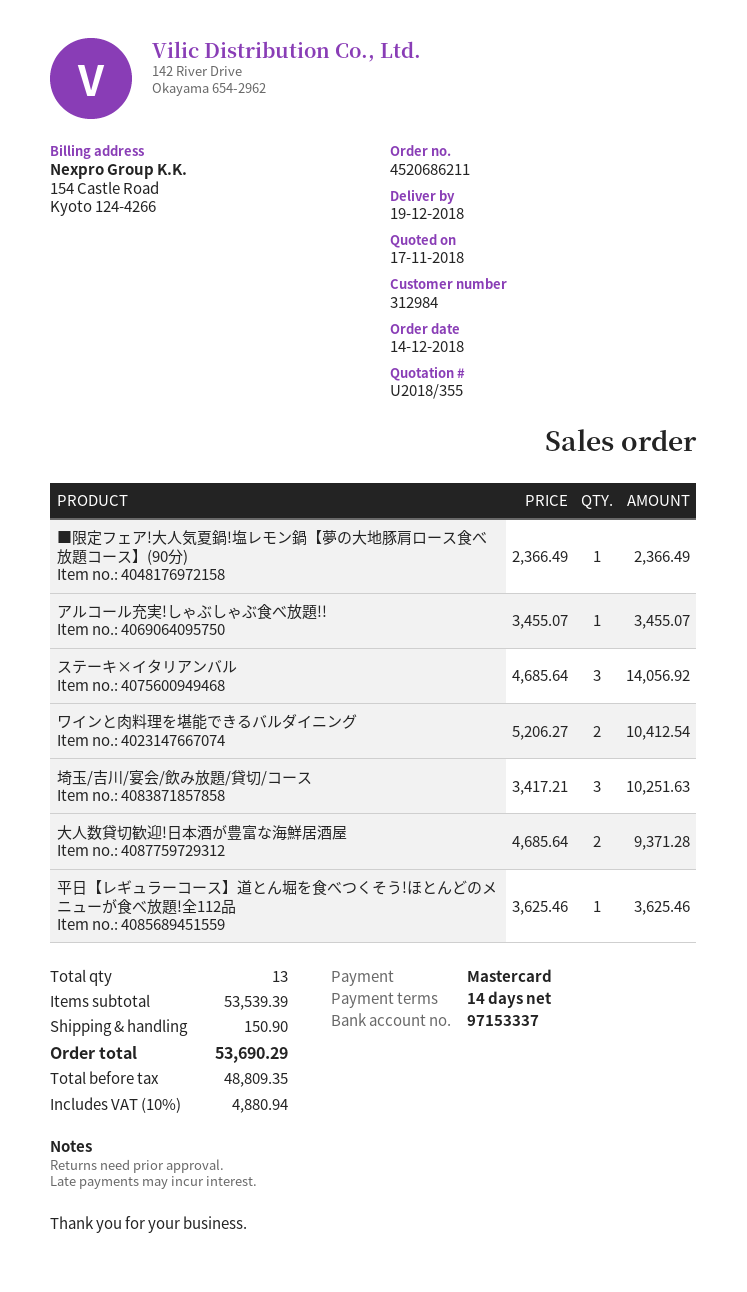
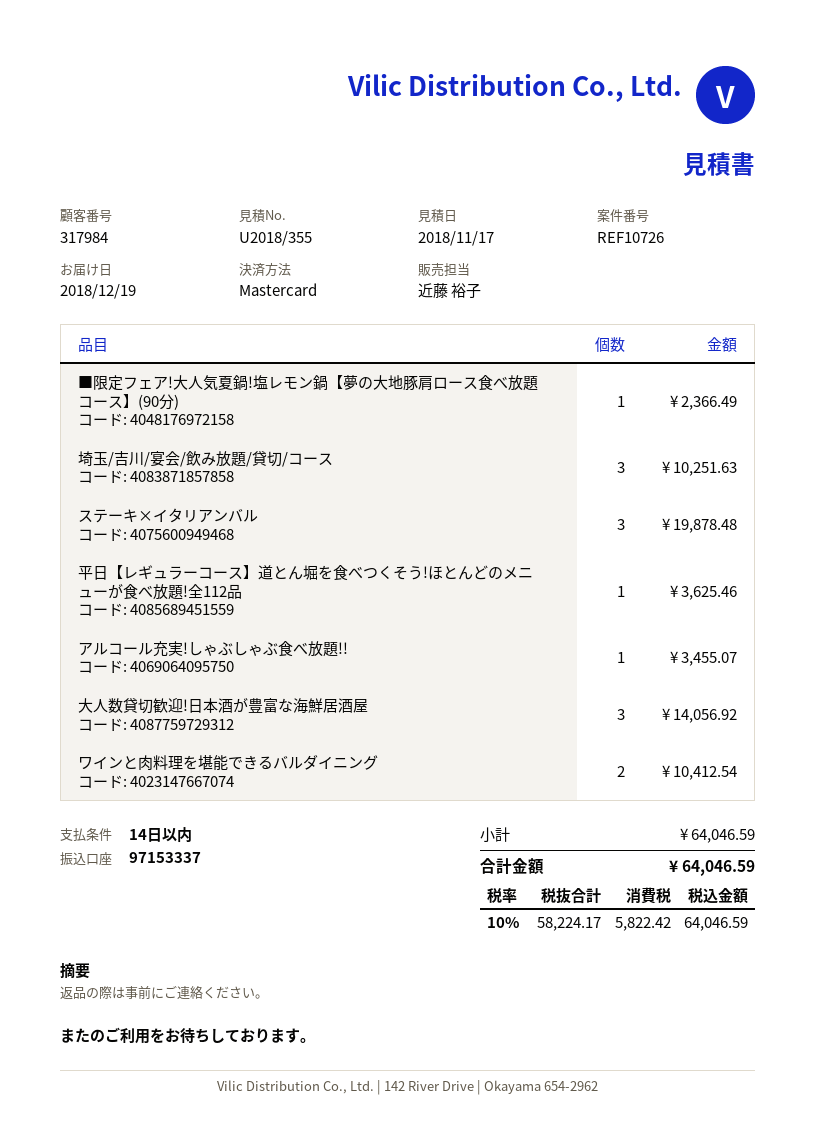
customer number: 312984 -> 317984
ステーキ×イタリアンバル: 3 for 14056.92 -> 3 for 19878.48
大人数貸切歓迎!日本酒が豊富な海鮮居酒屋: 2 for 9371.28 -> 3 for 14056.92
subtotal: 53539.39 -> 64046.59
shipping: 150.90 -> none
net: 48809.35 -> 58224.17
tax: 10% = 4880.94 -> 10% = 5822.42
total: 53690.29 -> 64046.59

